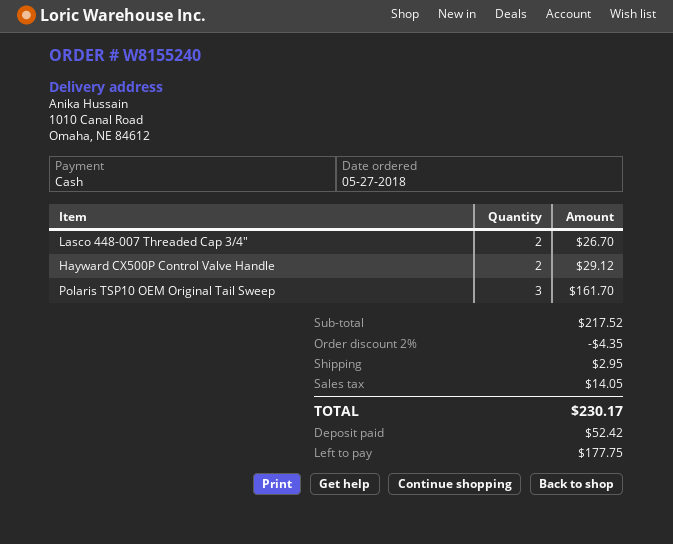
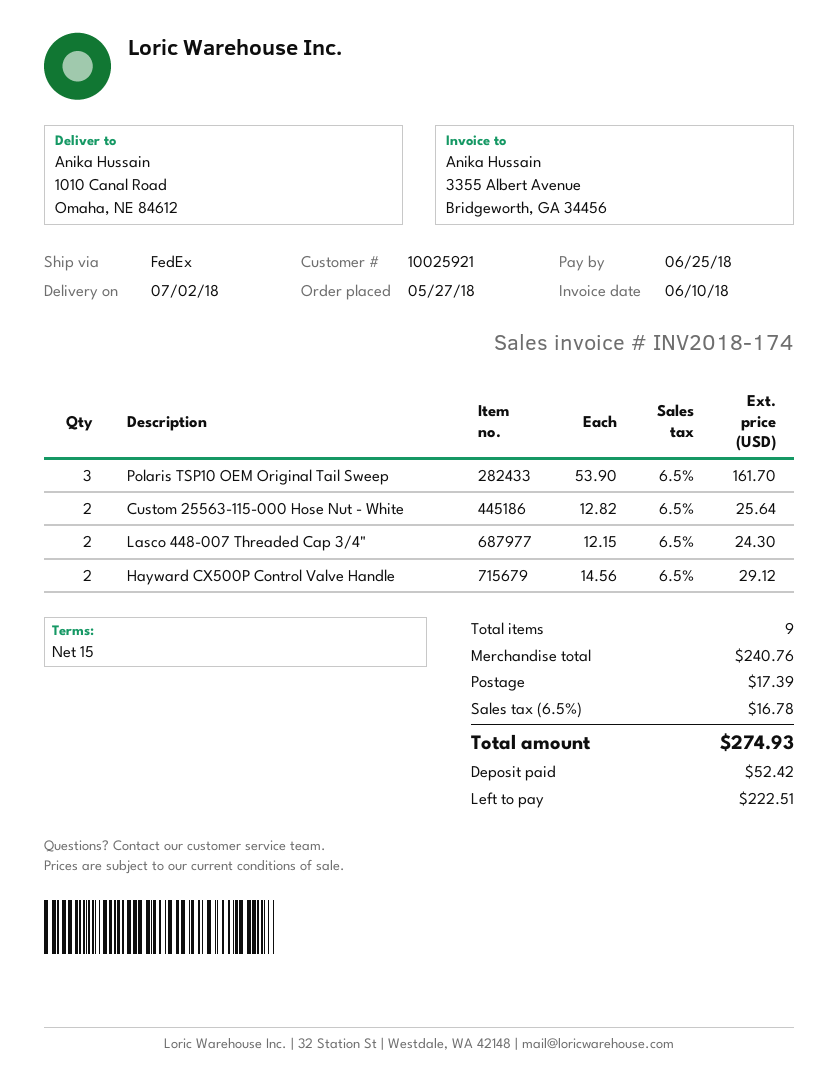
Lasco 448-007 Threaded Cap 3/4": 2 for 26.70 -> 2 for 24.30
Custom 25563-115-000 Hose Nut - White: none -> 2 for 25.64
subtotal: 217.52 -> 240.76
discount: 2% = 4.35 -> none
shipping: 2.95 -> 17.39
tax: 14.05 -> 16.78
total: 230.17 -> 274.93
balance: 177.75 -> 222.51

